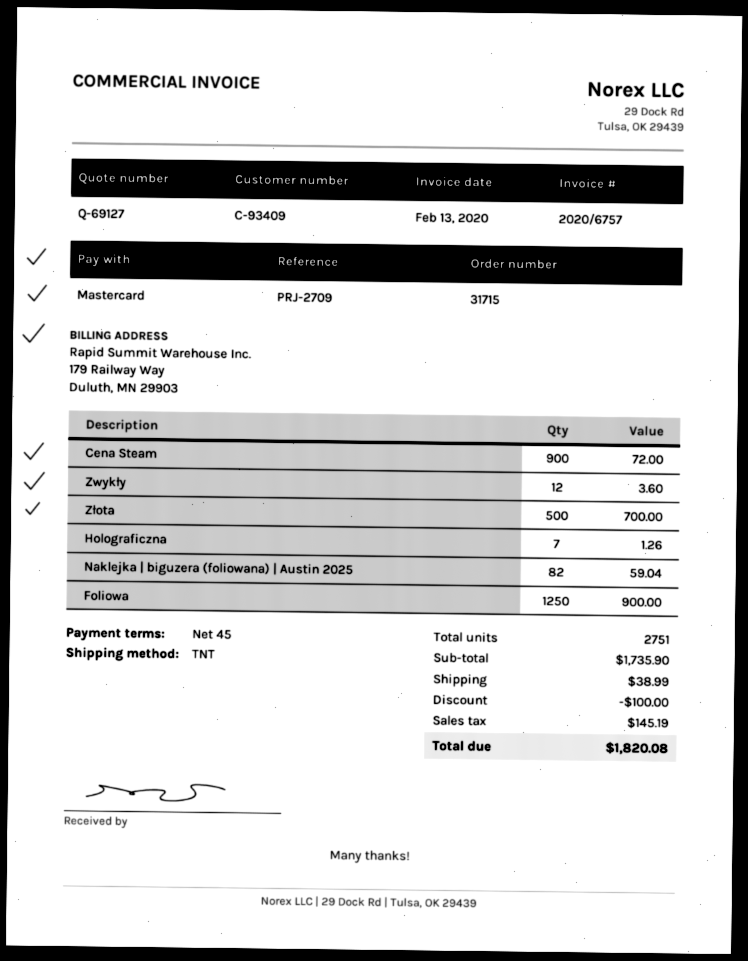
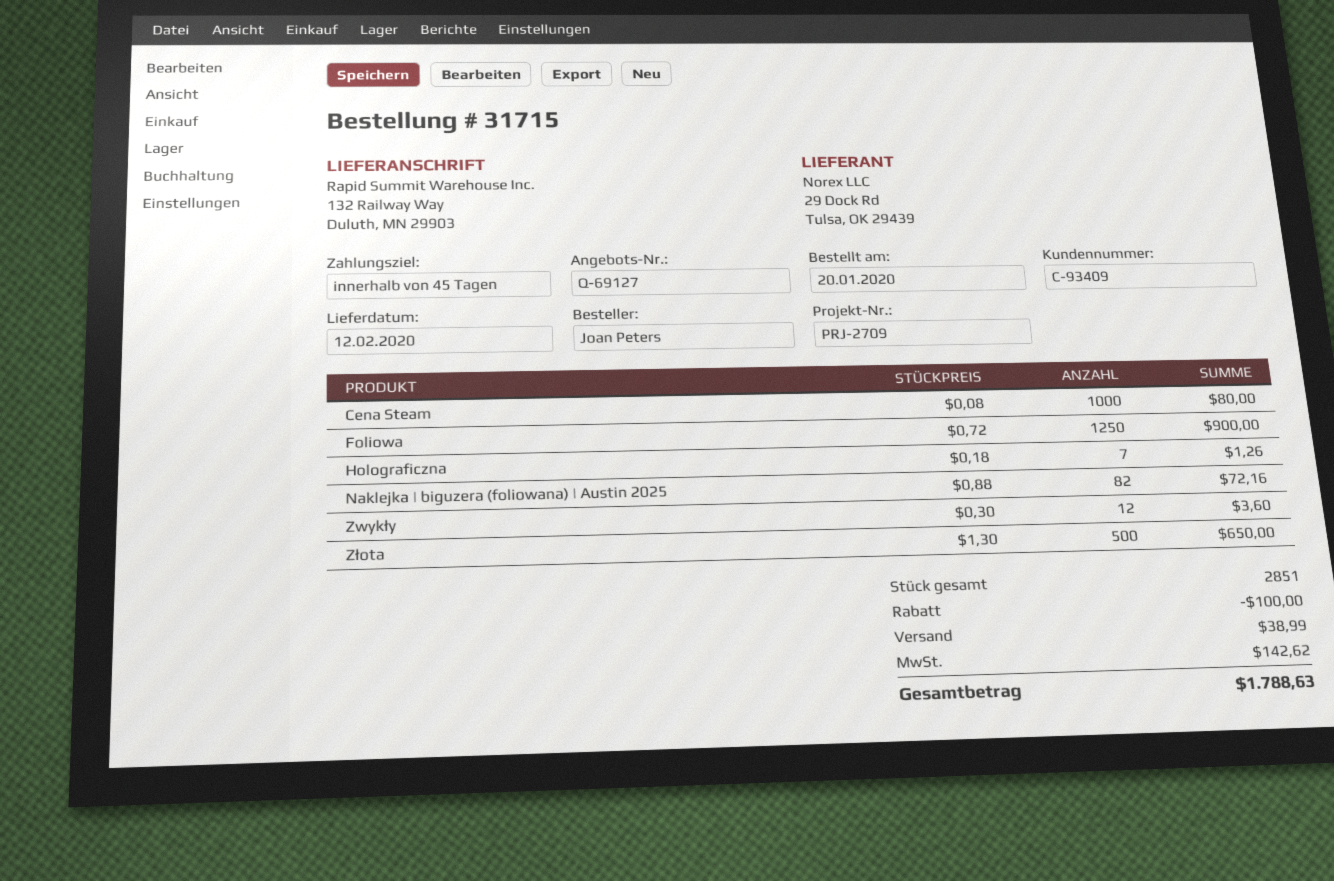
Cena Steam: 900 for 72.00 -> 1000 for 80.00
Złota: 500 for 700.00 -> 500 for 650.00
Naklejka | biguzera (foliowana) | Austin 2025: 82 for 59.04 -> 82 for 72.16
total quantity: 2751 -> 2851
tax: 145.19 -> 142.62
total: 1820.08 -> 1788.63

